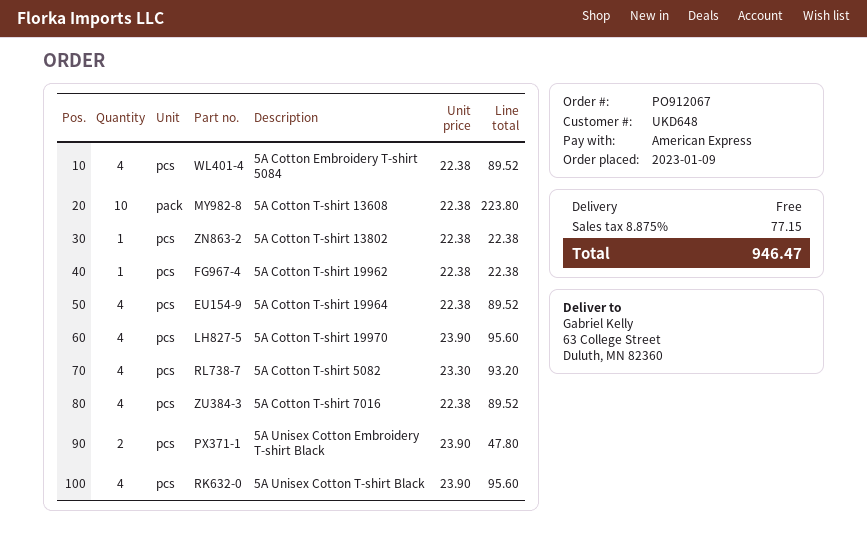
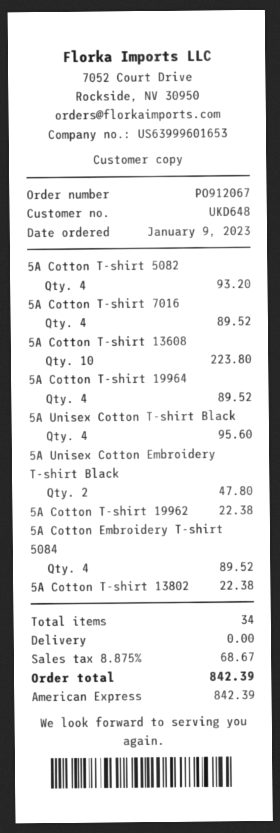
5A Cotton T-shirt 19970: 4 for 95.60 -> none
tax: 8.875% = 77.15 -> 8.875% = 68.67
total: 946.47 -> 842.39

